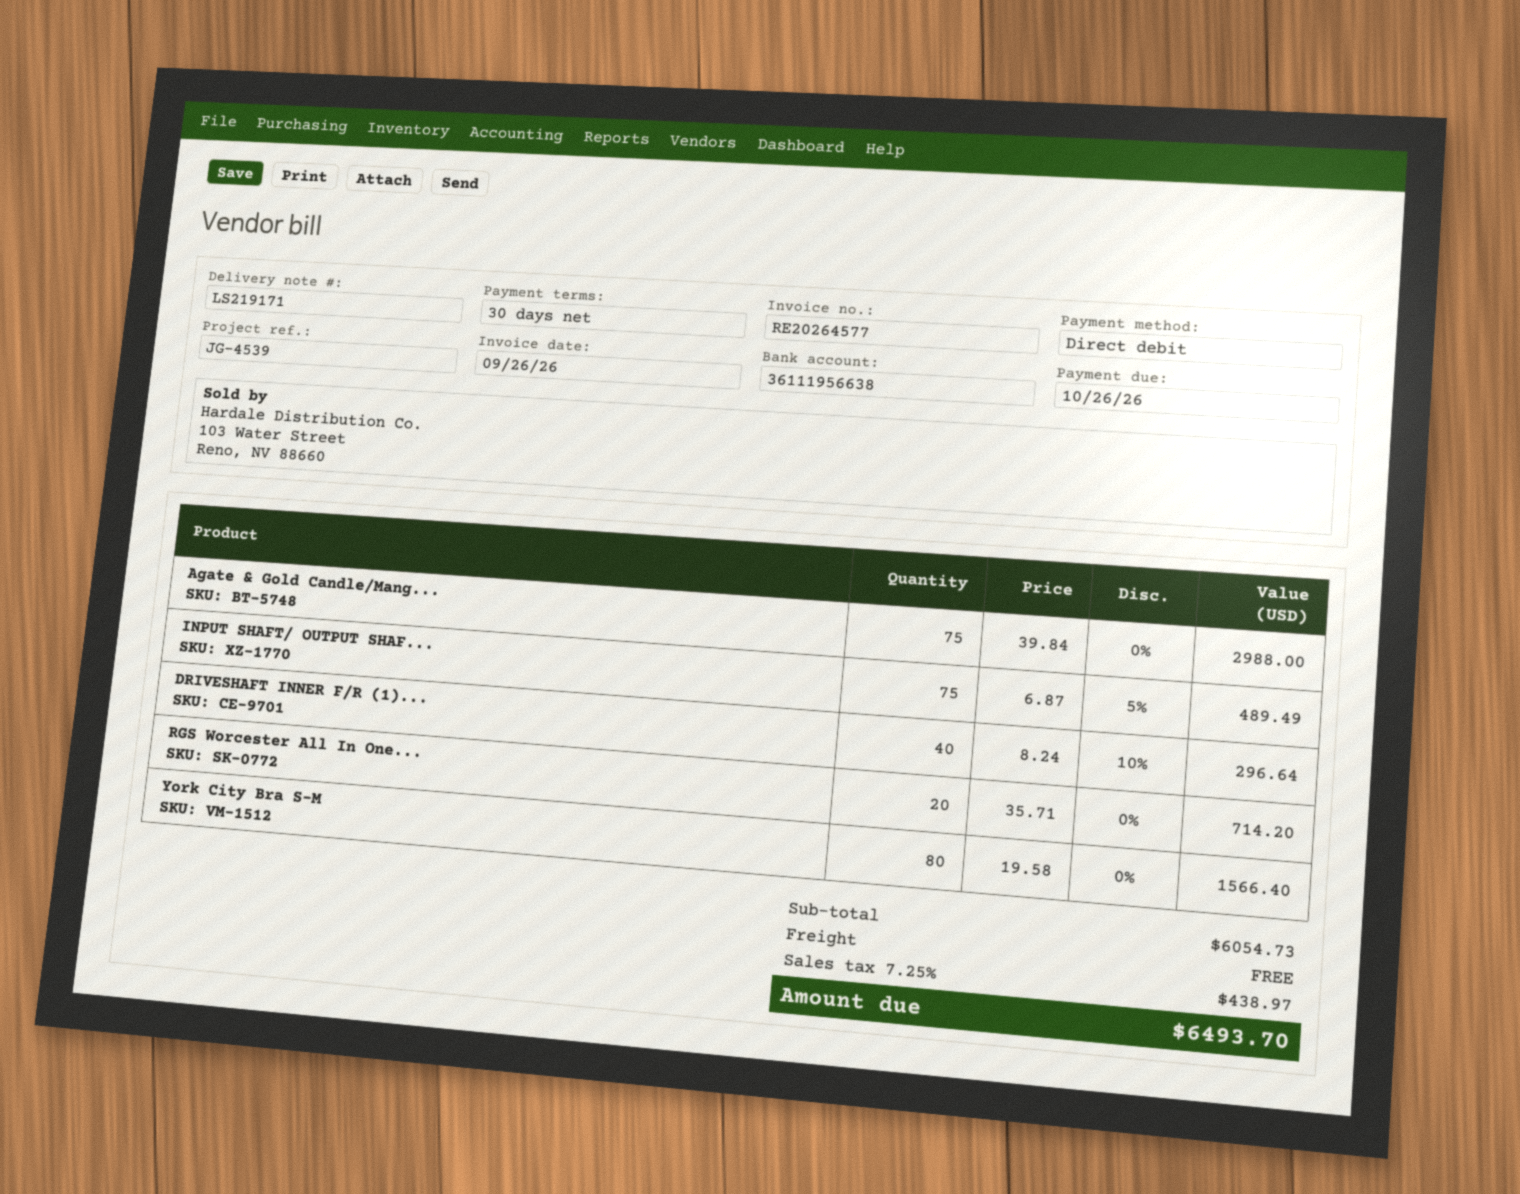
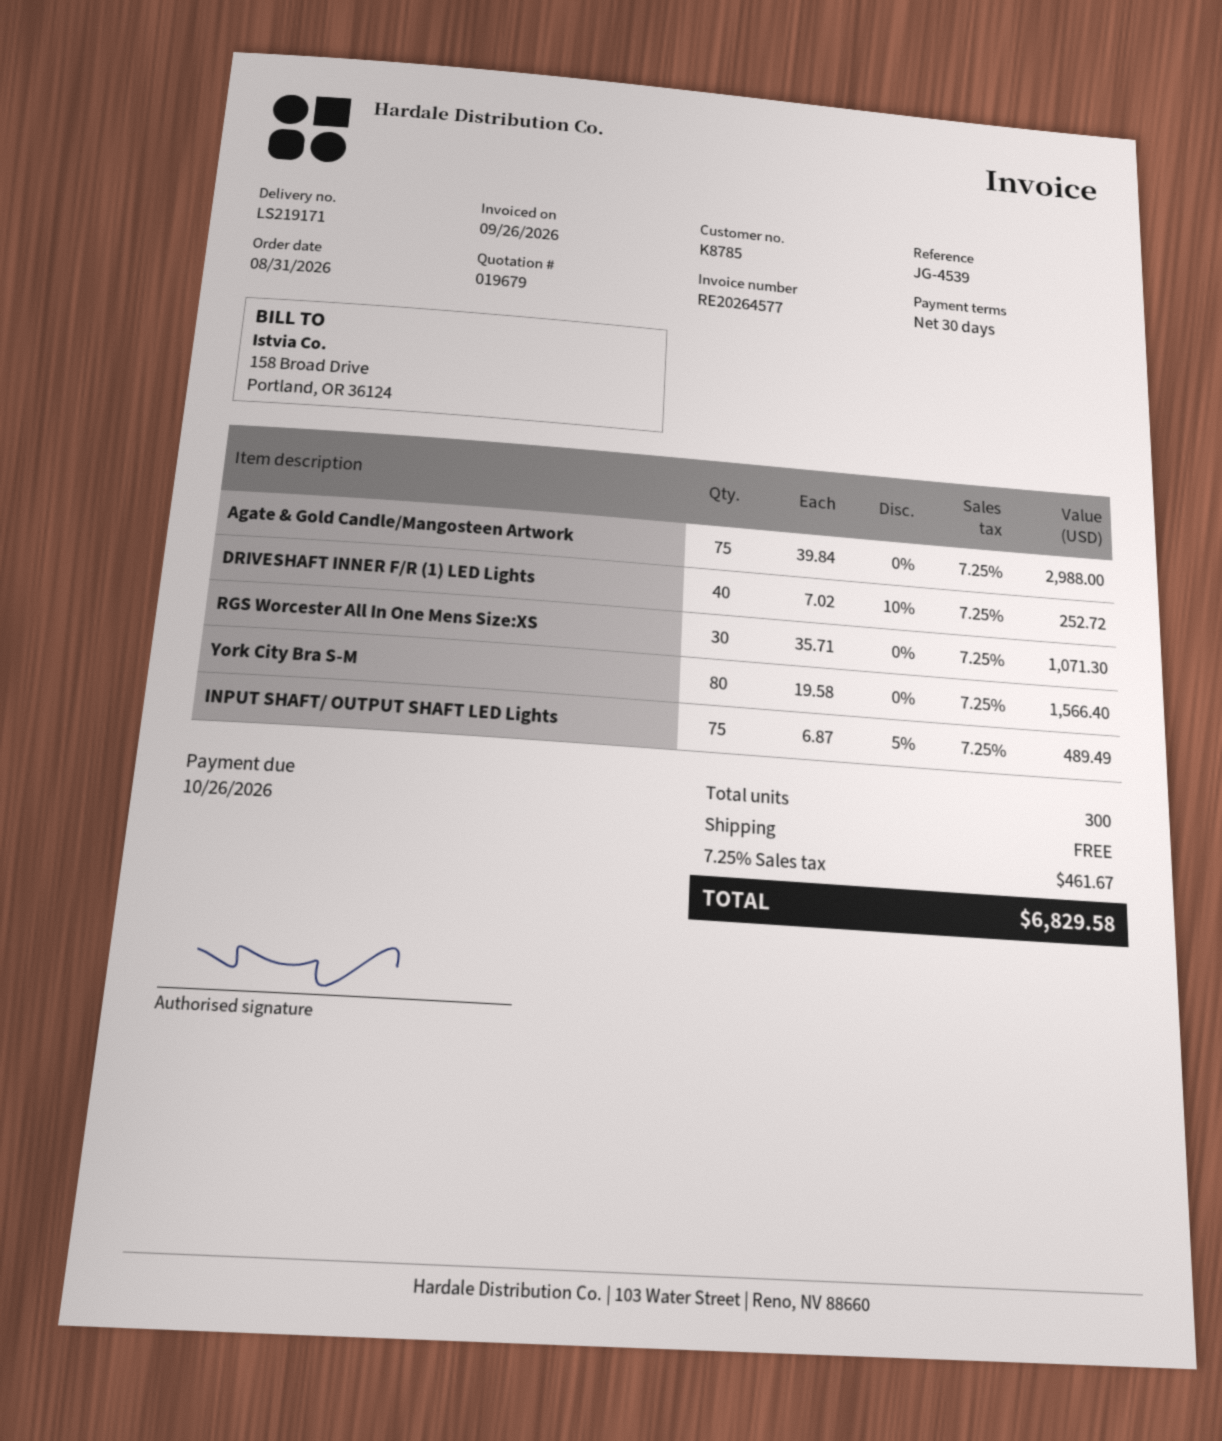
DRIVESHAFT INNER F/R (1)...: 40 x 8.24 - 10% = 296.64 -> 40 x 7.02 - 10% = 252.72
RGS Worcester All In One...: 20 x 35.71 = 714.20 -> 30 x 35.71 = 1071.30
tax: 7.25% = 438.97 -> 7.25% = 461.67
total: 6493.70 -> 6829.58

